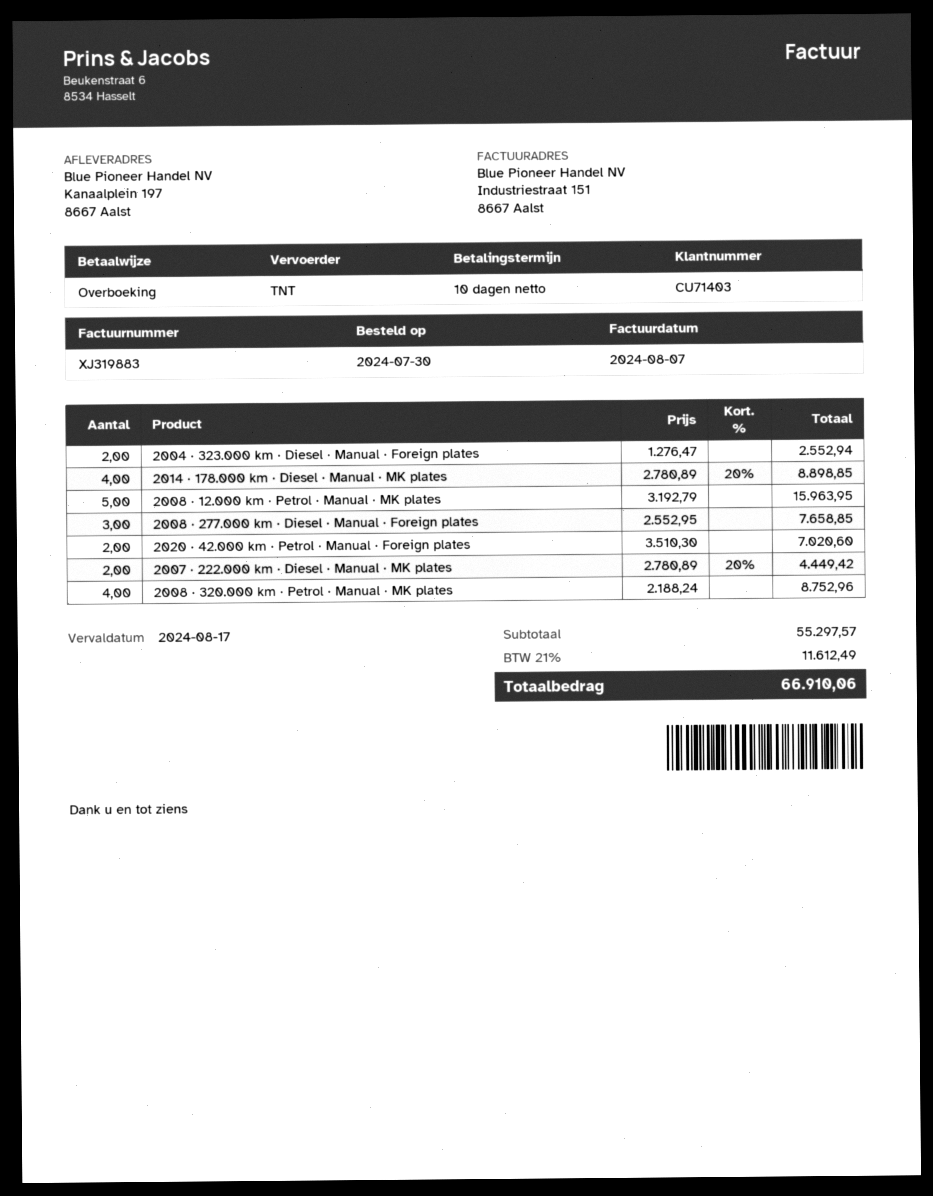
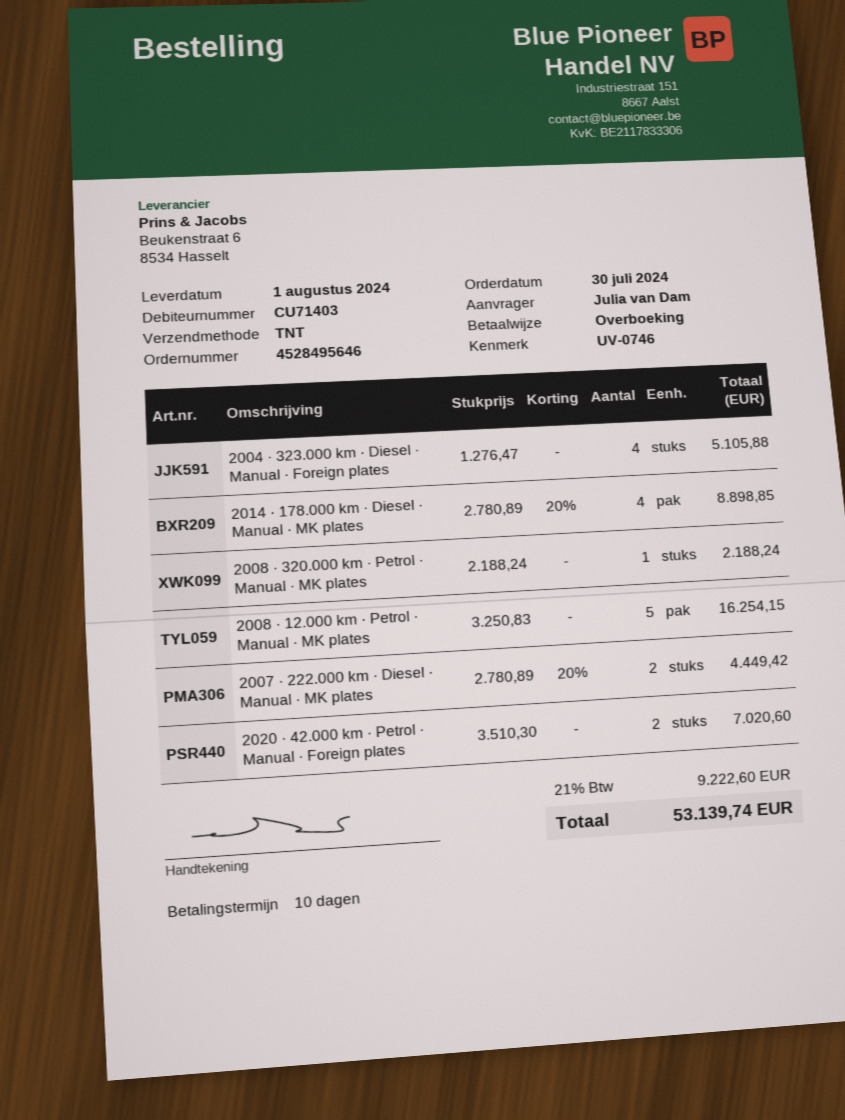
2004 · 323.000 km · Diesel · Manual · Foreign plates: 2 x 1276.47 = 2552.94 -> 4 x 1276.47 = 5105.88
2008 · 12.000 km · Petrol · Manual · MK plates: 5 x 3192.79 = 15963.95 -> 5 x 3250.83 = 16254.15
2008 · 277.000 km · Diesel · Manual · Foreign plates: 3 x 2552.95 = 7658.85 -> none
2008 · 320.000 km · Petrol · Manual · MK plates: 4 x 2188.24 = 8752.96 -> 1 x 2188.24 = 2188.24
tax: 21% = 11612.49 -> 21% = 9222.60
total: 66910.06 -> 53139.74

